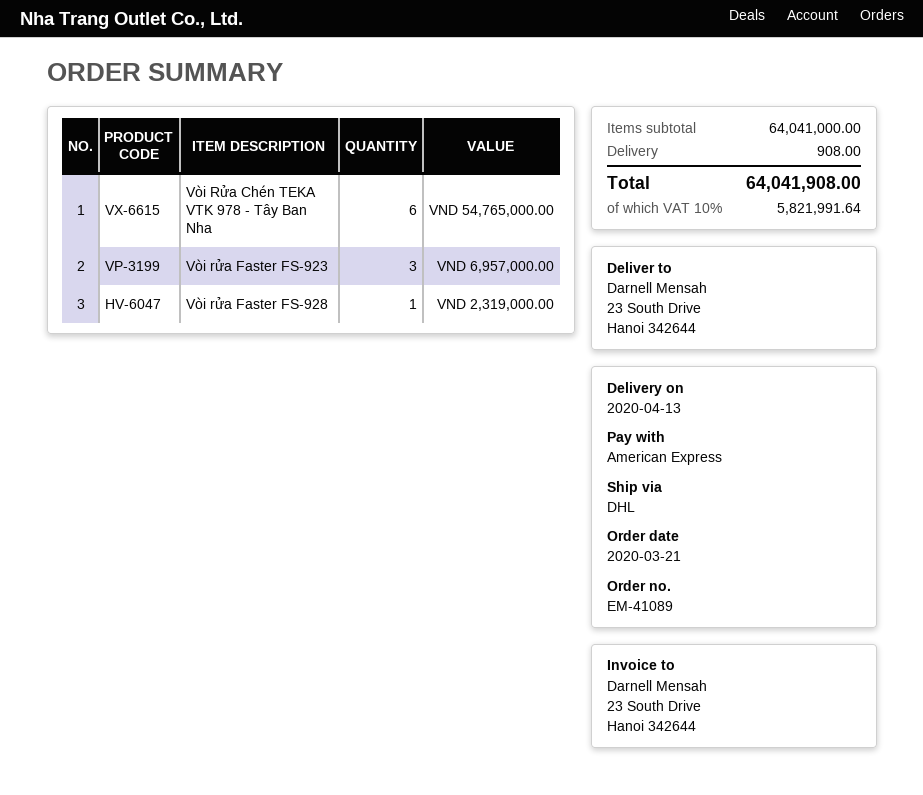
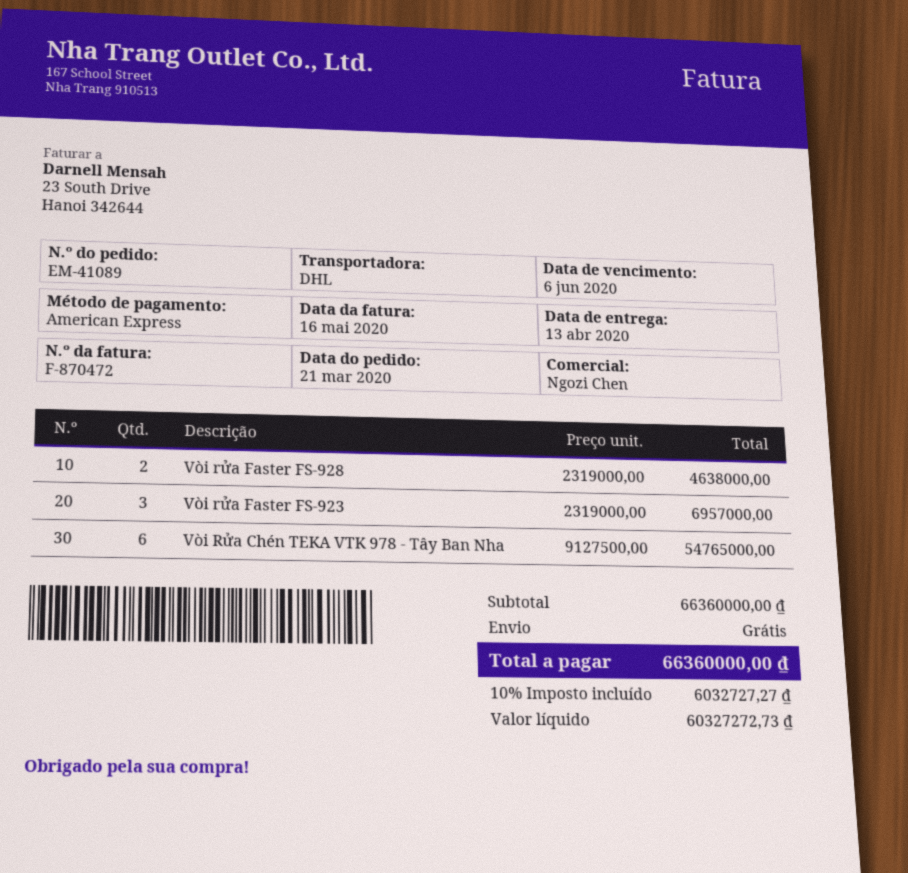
Vòi rửa Faster FS-928: 1 for 2319000.00 -> 2 for 4638000.00
subtotal: 64041000.00 -> 66360000.00
shipping: 908.00 -> 0.00
tax: 10% = 5821991.64 -> 10% = 6032727.27
total: 64041908.00 -> 66360000.00

